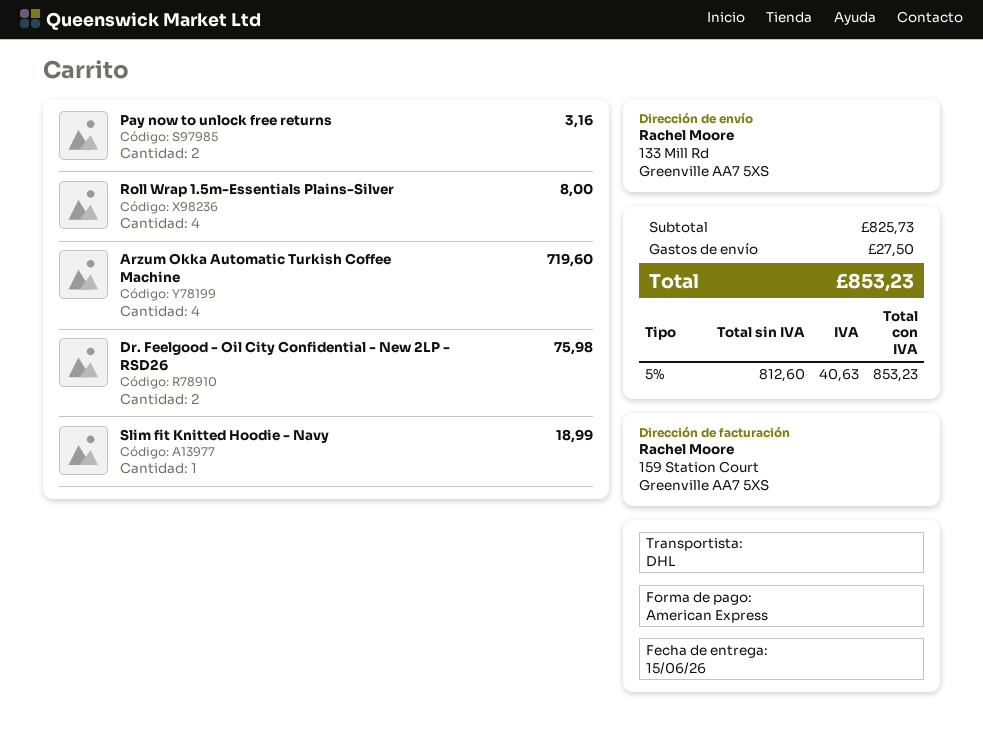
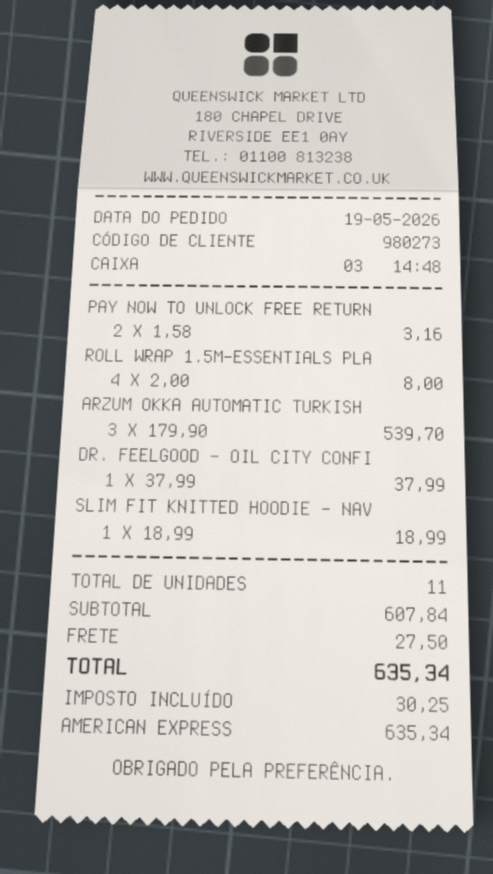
Arzum Okka Automatic Turkish Coffee Machine: 4 for 719.60 -> 3 for 539.70
Dr. Feelgood - Oil City Confidential - New 2LP - RSD26: 2 for 75.98 -> 1 for 37.99
subtotal: 825.73 -> 607.84
tax: 40.63 -> 30.25
total: 853.23 -> 635.34

